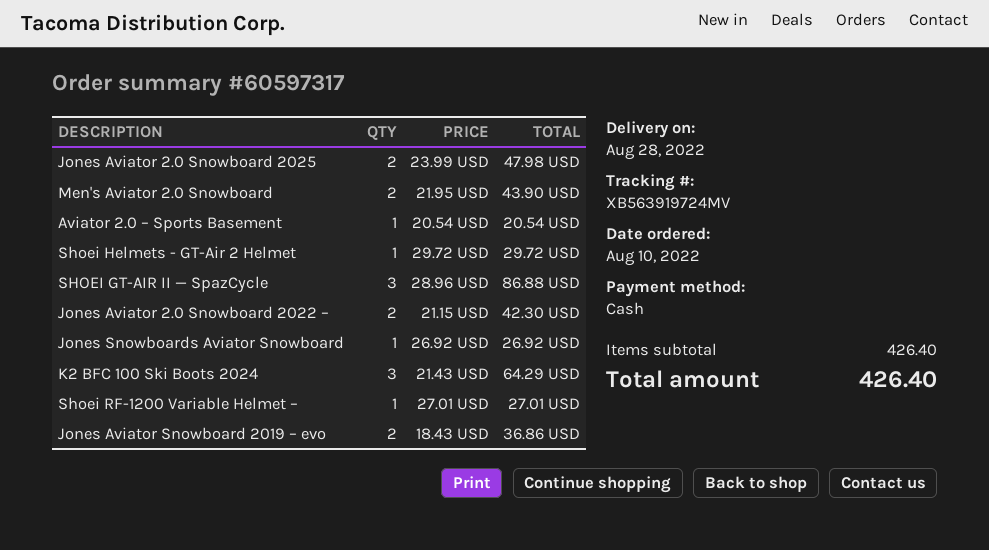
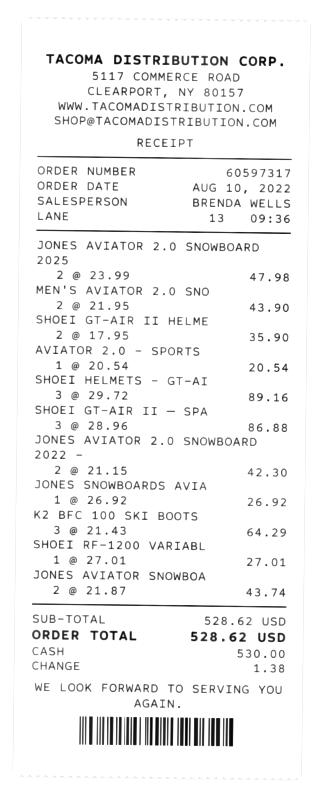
Shoei Helmets - GT-Air 2 Helmet: 1 x 29.72 = 29.72 -> 3 x 29.72 = 89.16
Jones Aviator Snowboard 2019 – evo: 2 x 18.43 = 36.86 -> 2 x 21.87 = 43.74
SHOEI GT-AIR II HELME: none -> 2 x 17.95 = 35.90
subtotal: 426.40 -> 528.62
total: 426.40 -> 528.62

